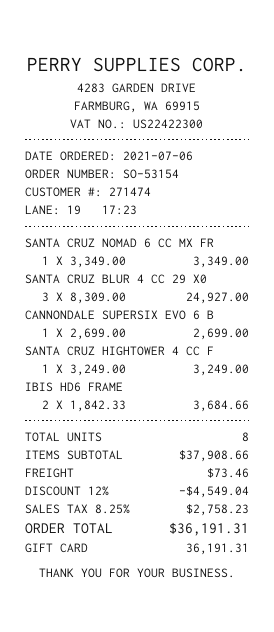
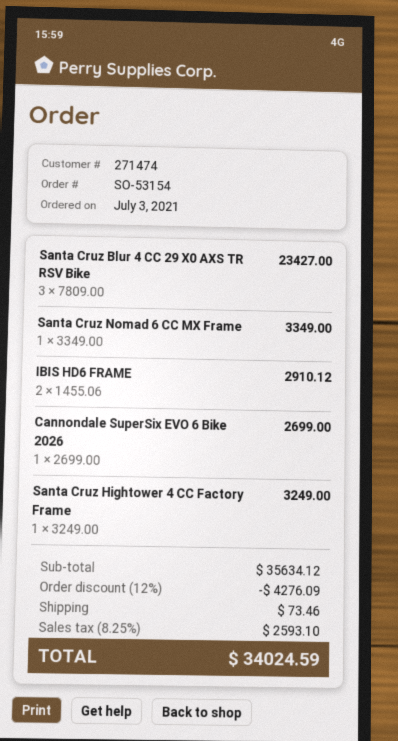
order date: 2021-07-06 -> 2021-07-03
SANTA CRUZ BLUR 4 CC 29 X0: 3 x 8309.00 = 24927.00 -> 3 x 7809.00 = 23427.00
IBIS HD6 FRAME: 2 x 1842.33 = 3684.66 -> 2 x 1455.06 = 2910.12
subtotal: 37908.66 -> 35634.12
discount: 12% = 4549.04 -> 12% = 4276.09
tax: 8.25% = 2758.23 -> 8.25% = 2593.10
total: 36191.31 -> 34024.59

